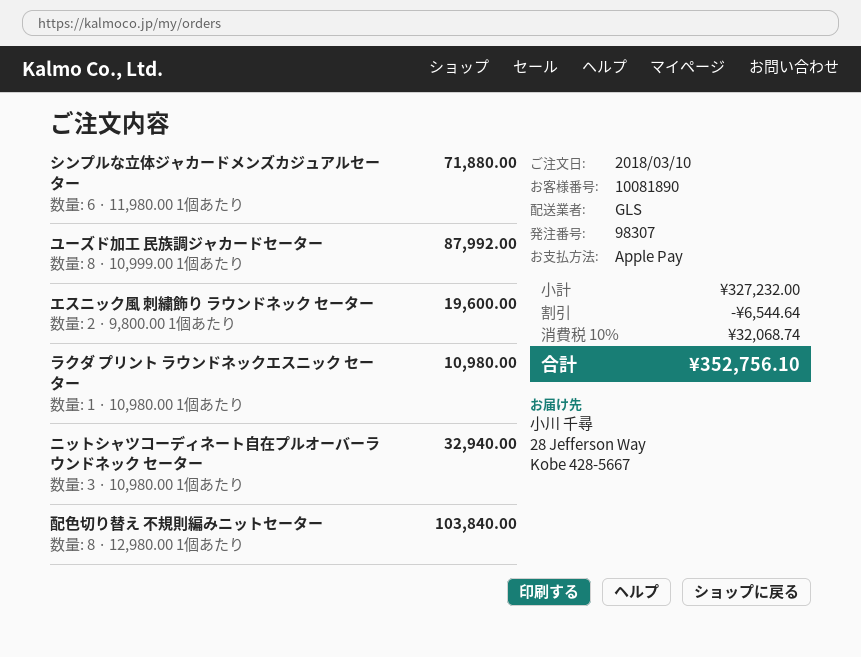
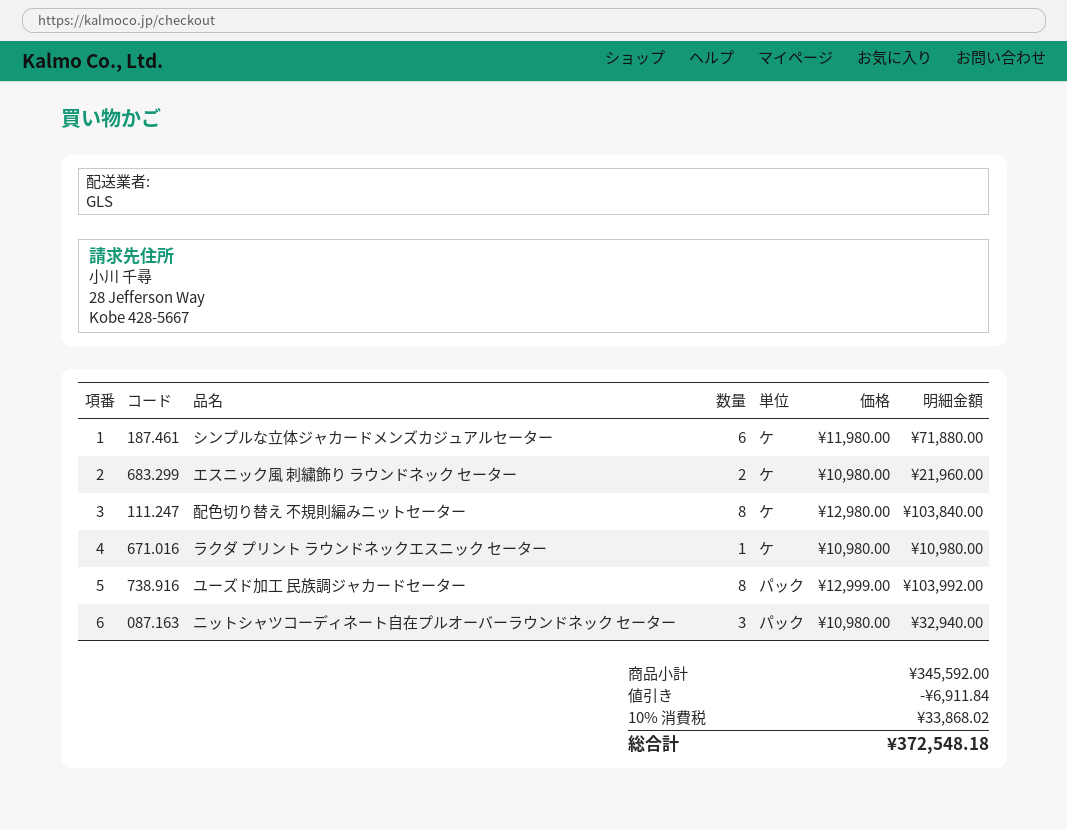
ユーズド加工 民族調ジャカードセーター: 8 x 10999.00 = 87992.00 -> 8 x 12999.00 = 103992.00
エスニック風 刺繍飾り ラウンドネック セーター: 2 x 9800.00 = 19600.00 -> 2 x 10980.00 = 21960.00
subtotal: 327232.00 -> 345592.00
discount: 6544.64 -> 6911.84
tax: 10% = 32068.74 -> 10% = 33868.02
total: 352756.10 -> 372548.18

